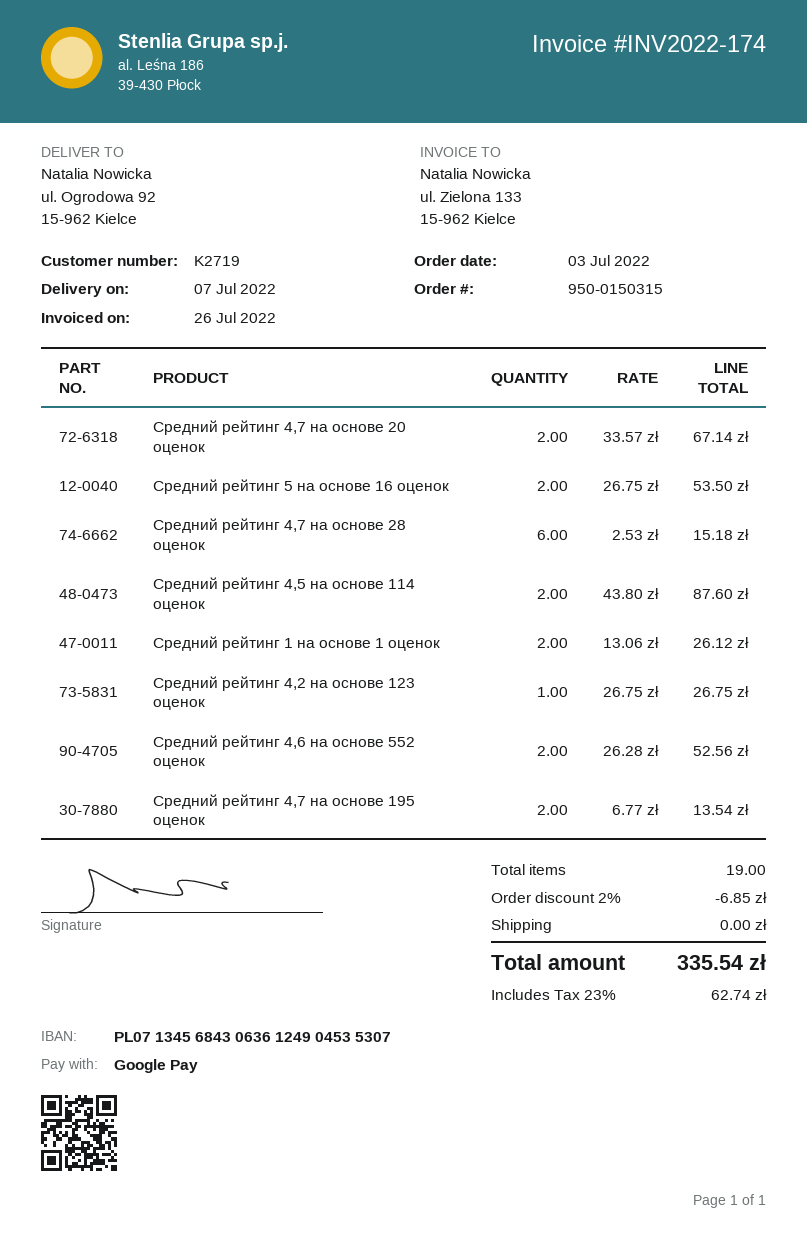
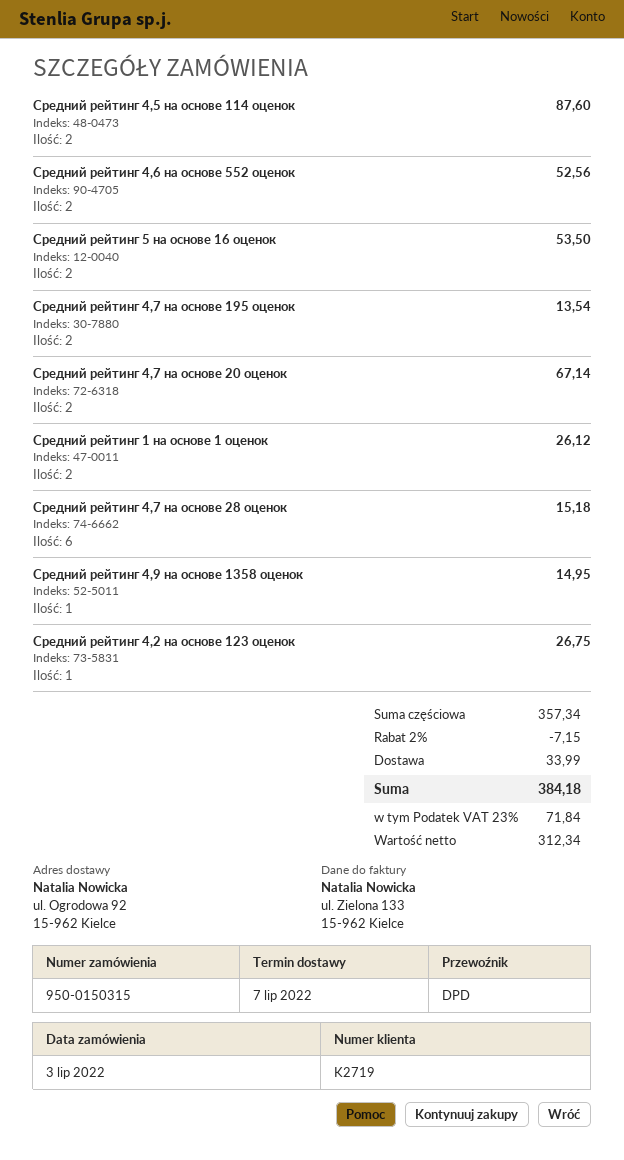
Средний рейтинг 4,9 на основе 1358 оценок: none -> 1 for 14.95
discount: 2% = 6.85 -> 2% = 7.15
shipping: 0.00 -> 33.99
tax: 23% = 62.74 -> 23% = 71.84
total: 335.54 -> 384.18

